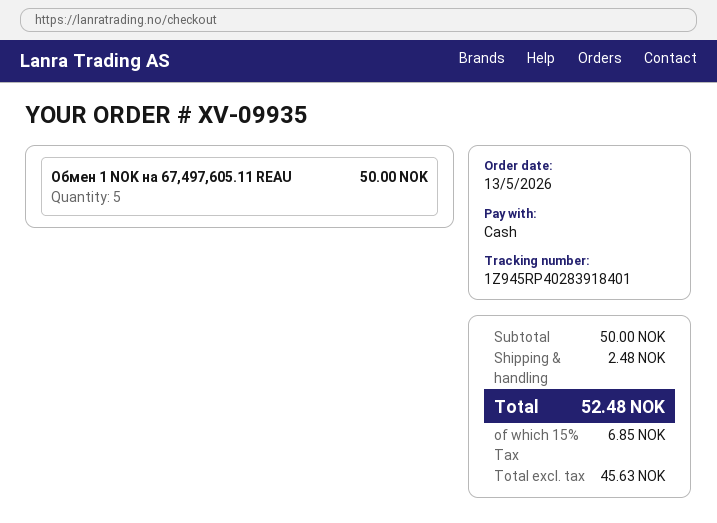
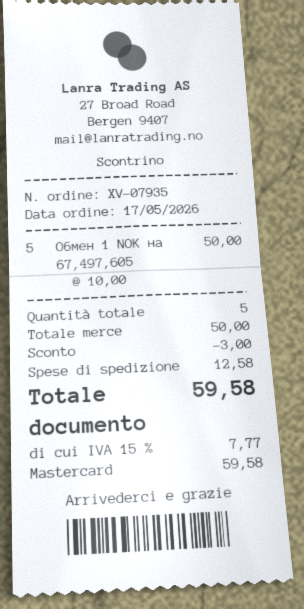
order number: XV-09935 -> XV-07935
order date: 2026-05-13 -> 2026-05-17
payment method: cash -> Mastercard
discount: none -> 3.00
shipping: 2.48 -> 12.58
tax: 15% = 6.85 -> 15% = 7.77
total: 52.48 -> 59.58

